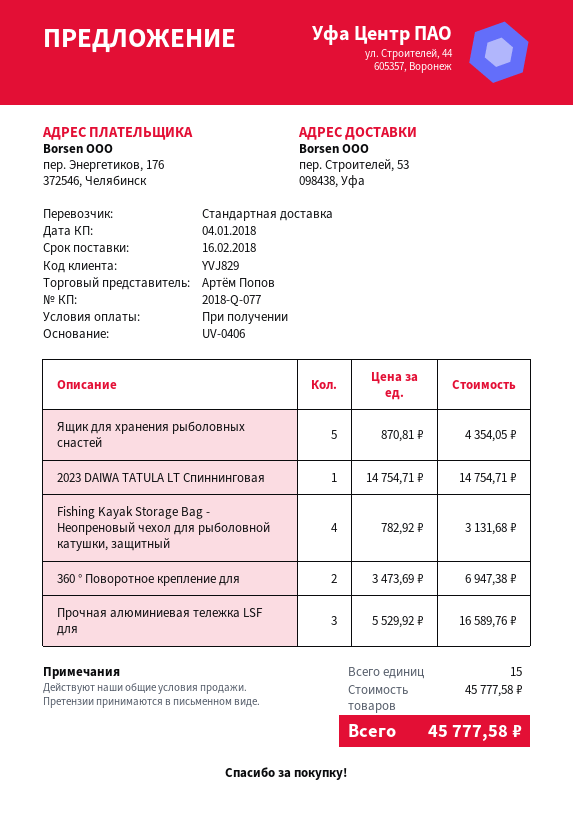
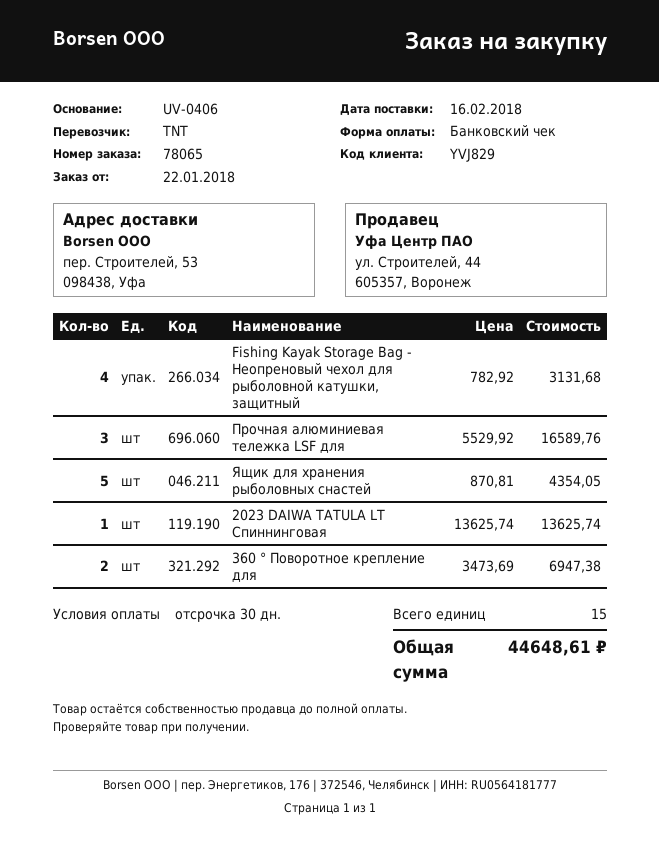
payment terms: on receipt -> 30 days
shipping method: standard -> TNT
2023 DAIWA TATULA LT Спиннинговая: 1 x 14754.71 = 14754.71 -> 1 x 13625.74 = 13625.74
total: 45777.58 -> 44648.61

